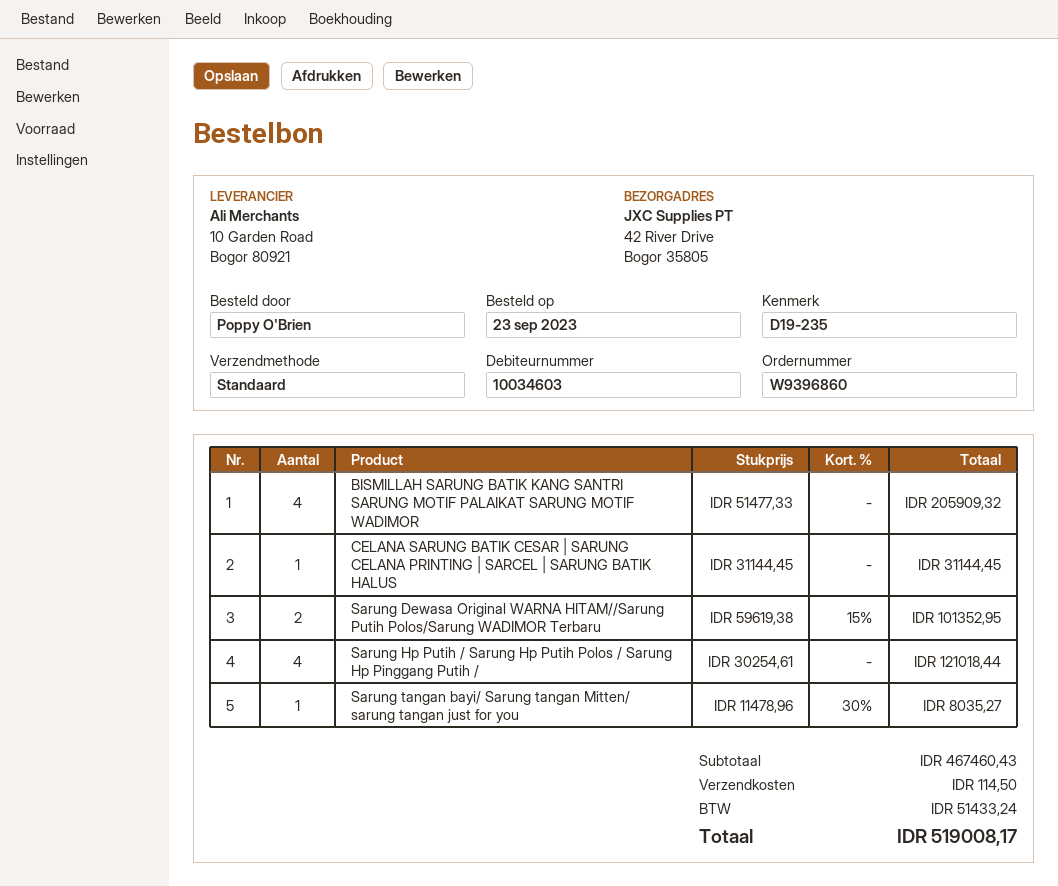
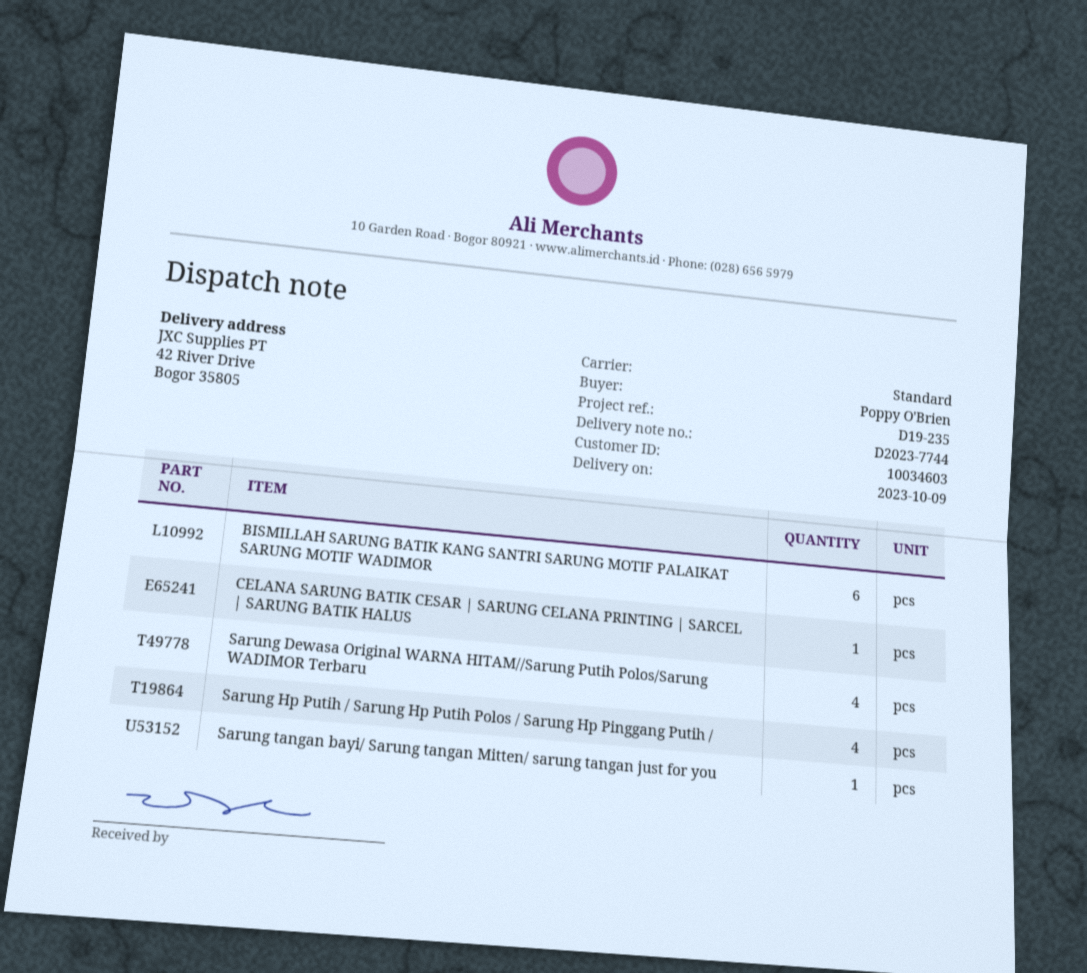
BISMILLAH SARUNG BATIK KANG SANTRI SARUNG MOTIF PALAIKAT SARUNG MOTIF WADIMOR: 4 -> 6
Sarung Dewasa Original WARNA HITAM//Sarung Putih Polos/Sarung WADIMOR Terbaru: 2 -> 4

